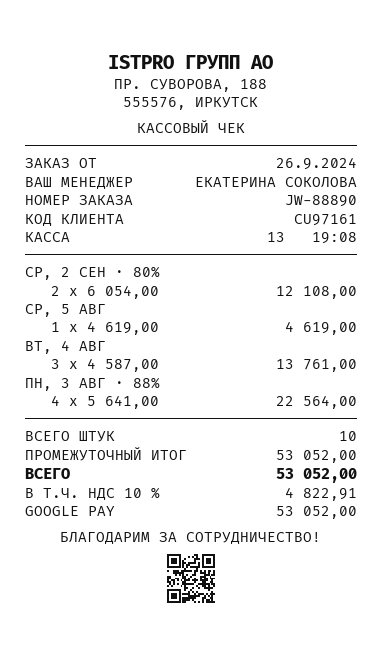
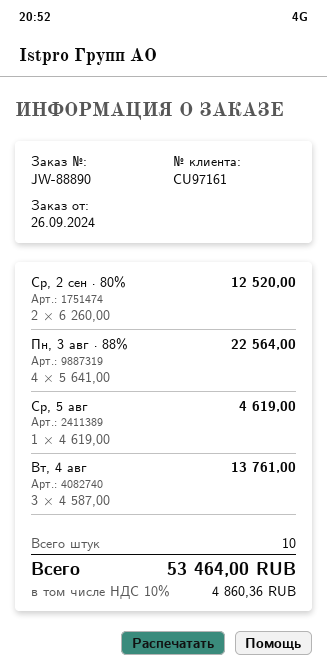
СР, 2 СЕН · 80%: 2 x 6054.00 = 12108.00 -> 2 x 6260.00 = 12520.00
tax: 10% = 4822.91 -> 10% = 4860.36
total: 53052.00 -> 53464.00

